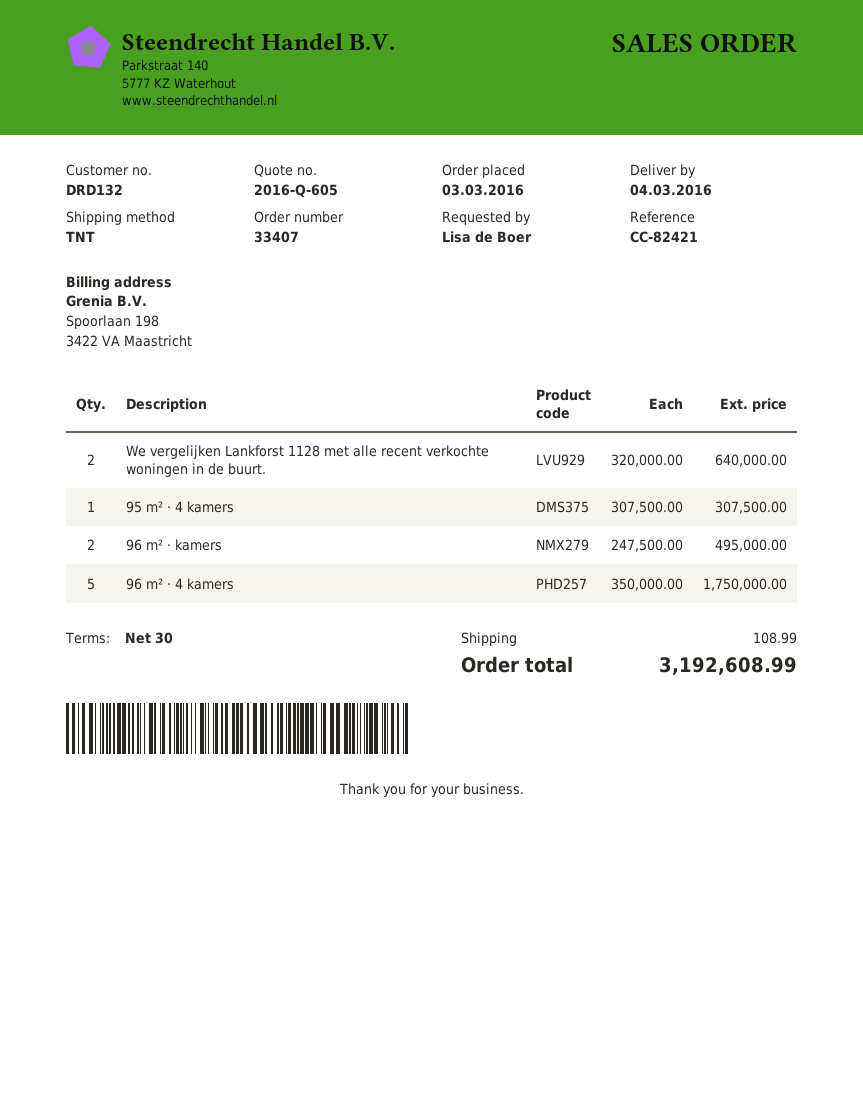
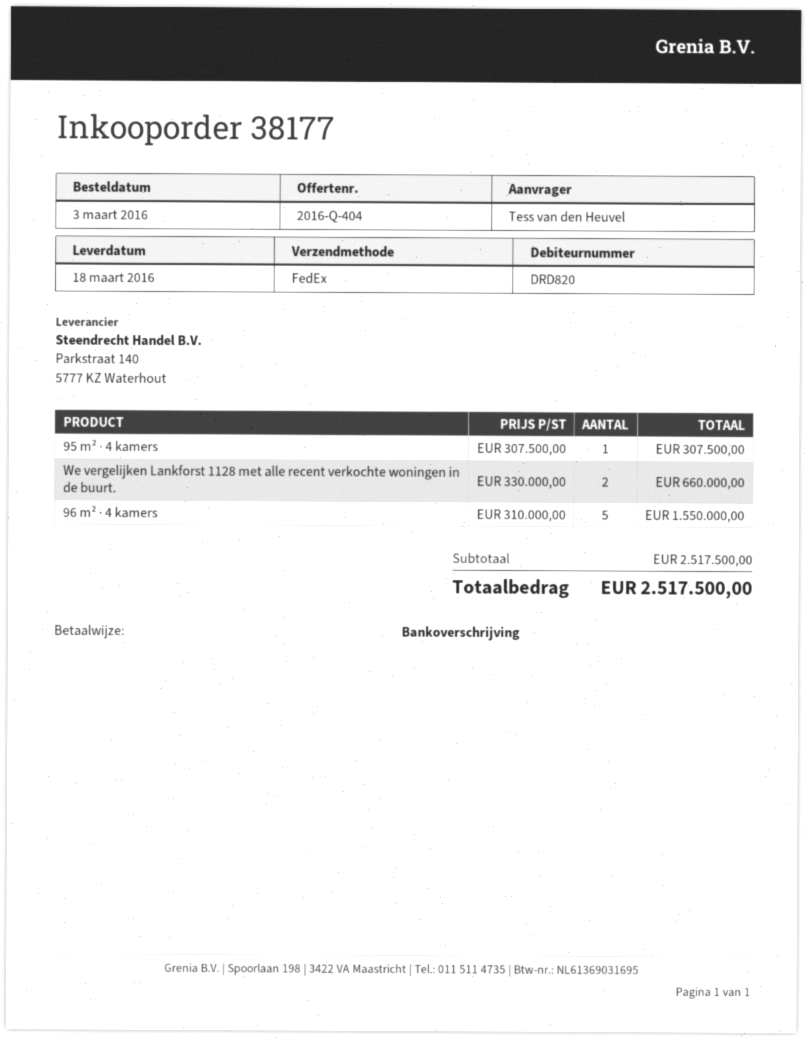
quote number: 2016-Q-605 -> 2016-Q-404
order number: 33407 -> 38177
delivery date: 2016-03-04 -> 2016-03-18
customer number: DRD132 -> DRD820
ordered by: Lisa de Boer -> Tess van den Heuvel
shipping method: TNT -> FedEx
We vergelijken Lankforst 1128 met alle recent verkochte woningen in de buurt.: 2 x 320000.00 = 640000.00 -> 2 x 330000.00 = 660000.00
96 m² · kamers: 2 x 247500.00 = 495000.00 -> none
96 m² · 4 kamers: 5 x 350000.00 = 1750000.00 -> 5 x 310000.00 = 1550000.00
shipping: 108.99 -> none
total: 3192608.99 -> 2517500.00

